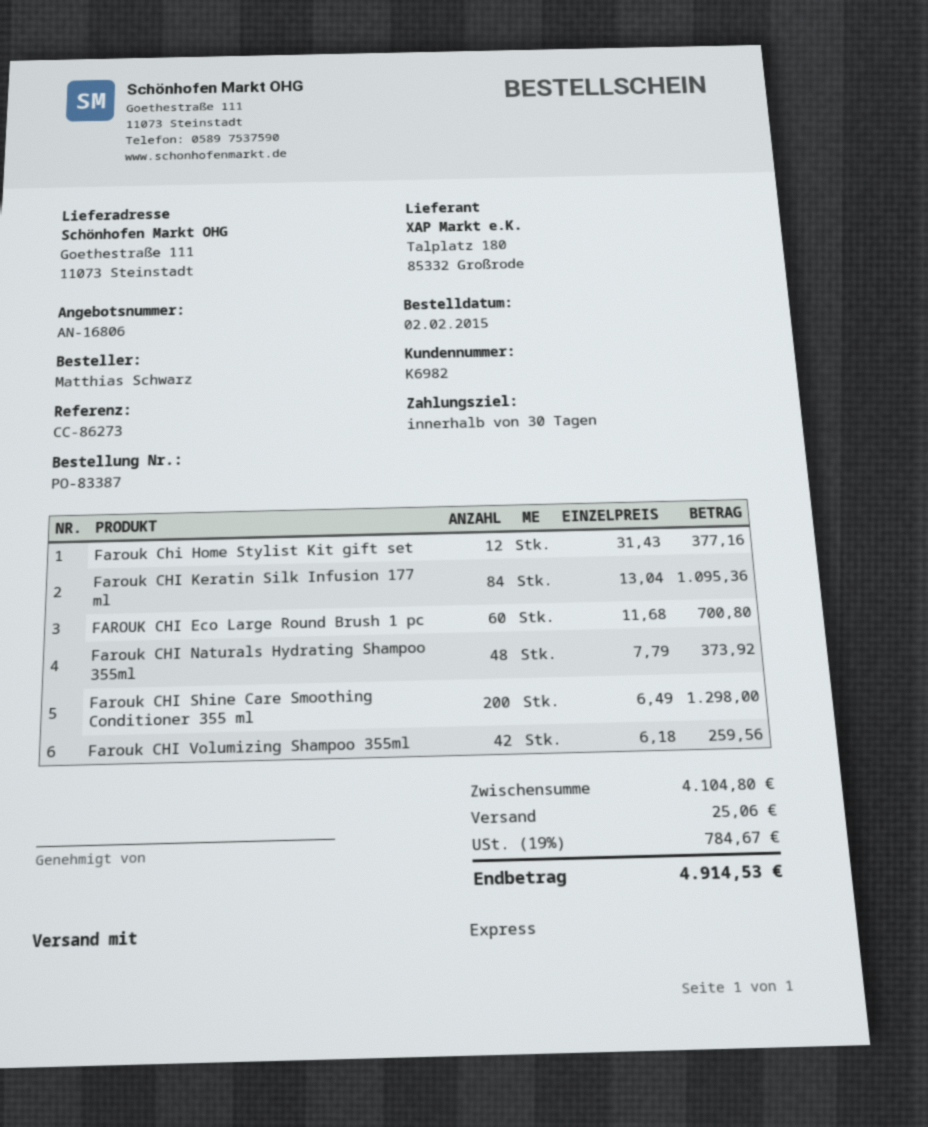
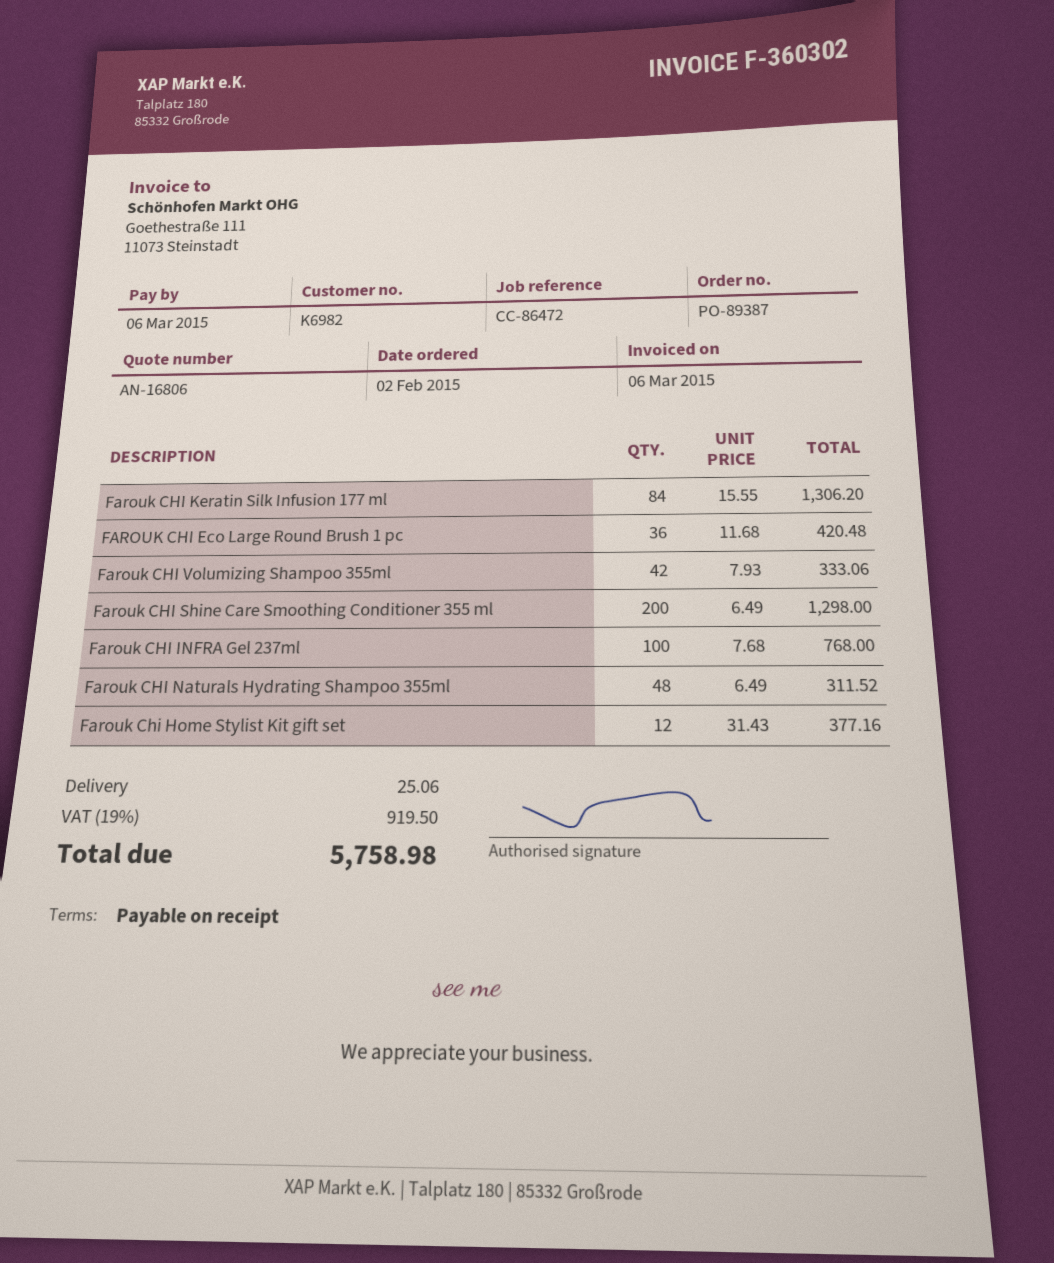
order number: PO-83387 -> PO-89387
payment terms: 30 days -> on receipt
reference: CC-86273 -> CC-86472
Farouk CHI Keratin Silk Infusion 177 ml: 84 x 13.04 = 1095.36 -> 84 x 15.55 = 1306.20
FAROUK CHI Eco Large Round Brush 1 pc: 60 x 11.68 = 700.80 -> 36 x 11.68 = 420.48
Farouk CHI Naturals Hydrating Shampoo 355ml: 48 x 7.79 = 373.92 -> 48 x 6.49 = 311.52
Farouk CHI Volumizing Shampoo 355ml: 42 x 6.18 = 259.56 -> 42 x 7.93 = 333.06
Farouk CHI INFRA Gel 237ml: none -> 100 x 7.68 = 768.00
tax: 19% = 784.67 -> 19% = 919.50
total: 4914.53 -> 5758.98

